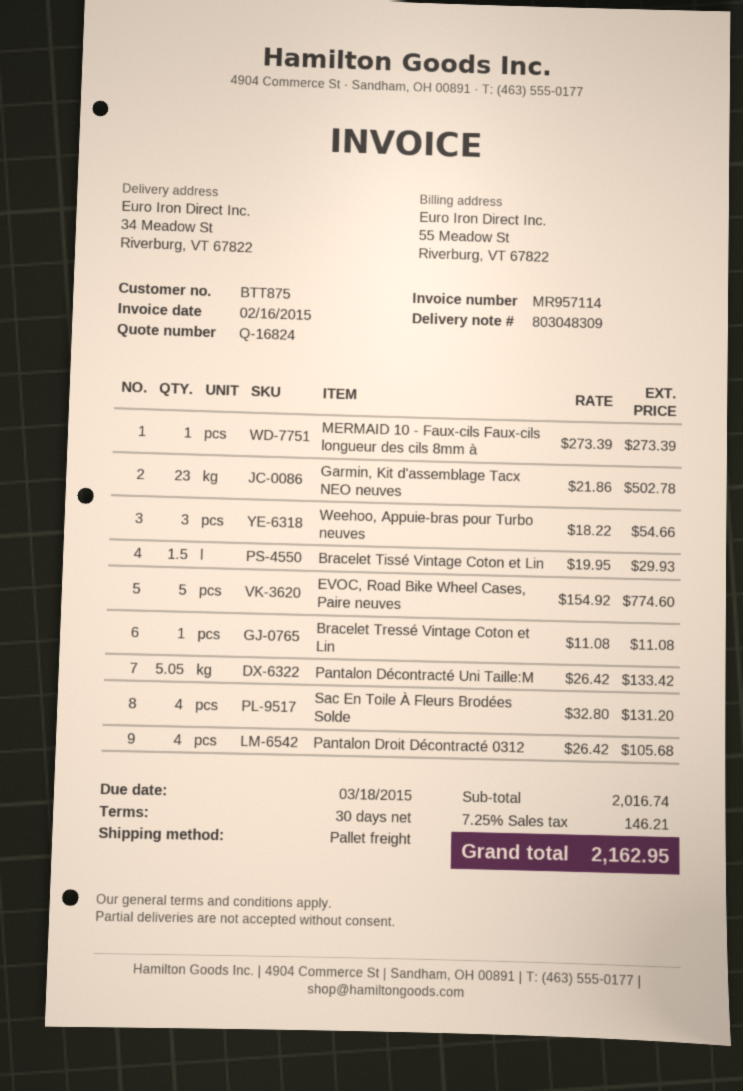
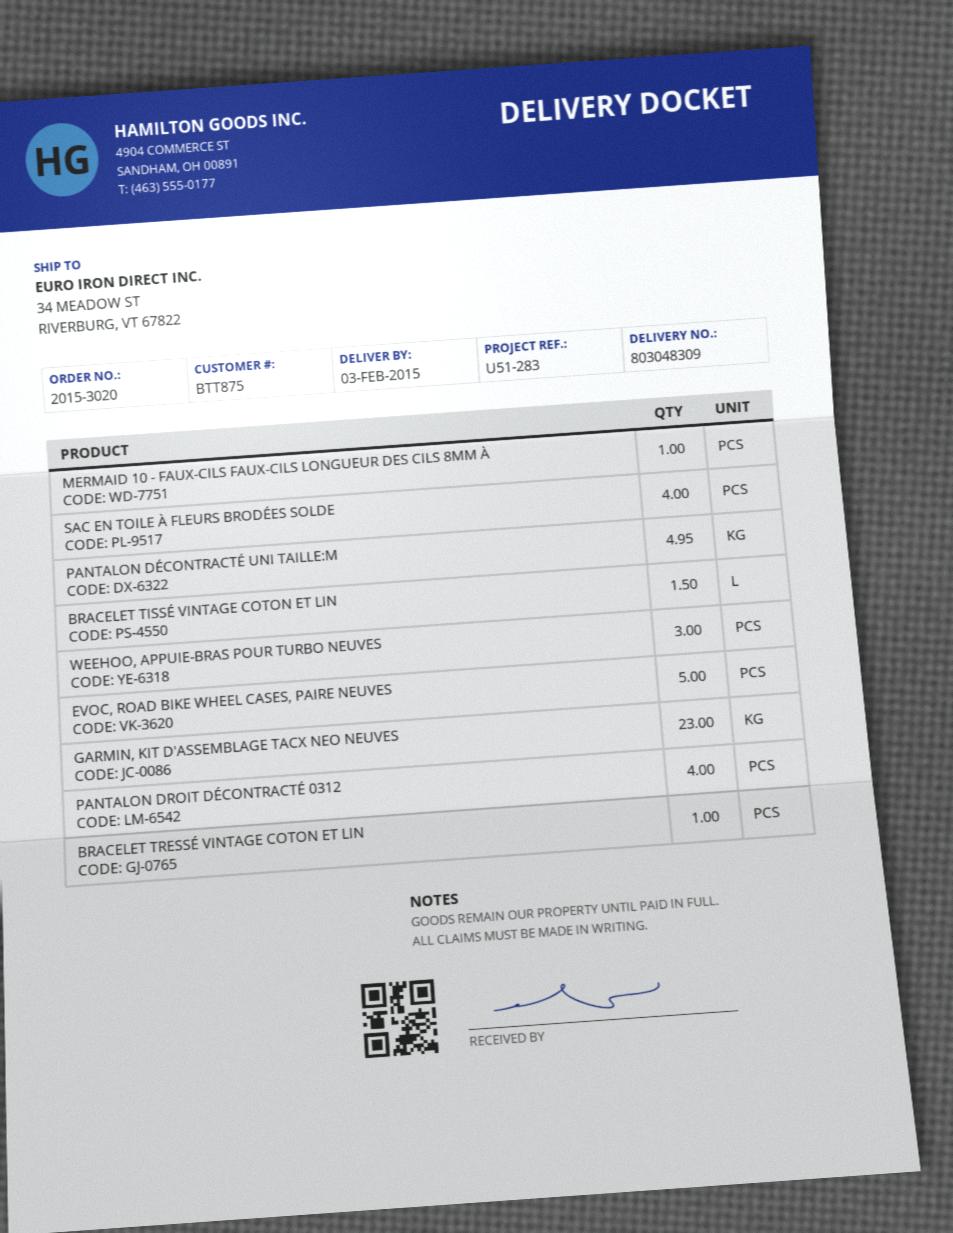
Pantalon Décontracté Uni Taille:M: 5.05 -> 4.95

